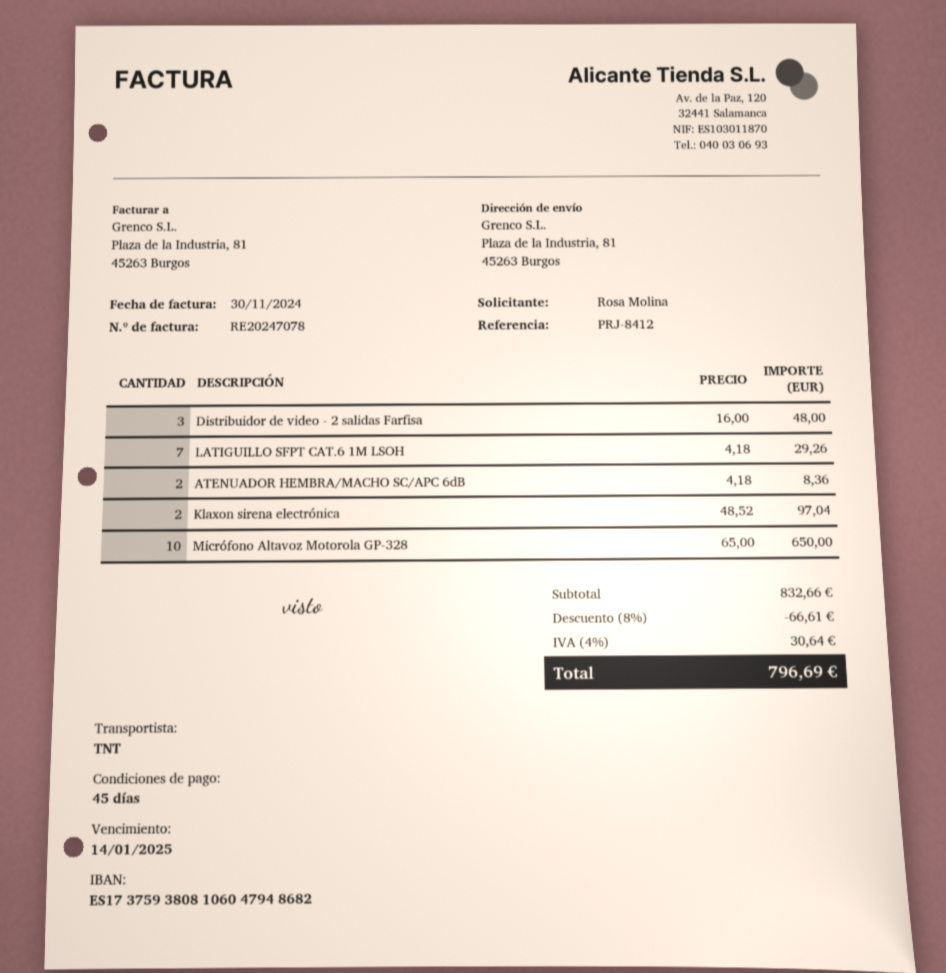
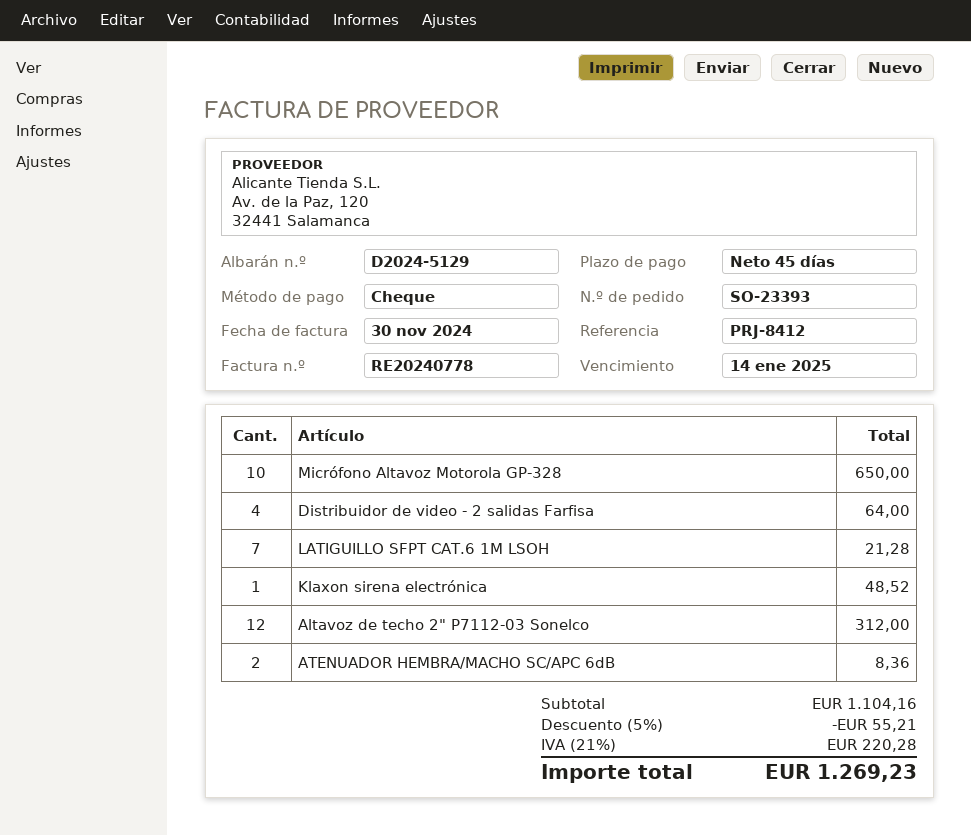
invoice number: RE20247078 -> RE20240778
Distribuidor de video - 2 salidas Farfisa: 3 for 48.00 -> 4 for 64.00
LATIGUILLO SFPT CAT.6 1M LSOH: 7 for 29.26 -> 7 for 21.28
Klaxon sirena electrónica: 2 for 97.04 -> 1 for 48.52
Altavoz de techo 2" P7112-03 Sonelco: none -> 12 for 312.00
subtotal: 832.66 -> 1104.16
discount: 8% = 66.61 -> 5% = 55.21
tax: 4% = 30.64 -> 21% = 220.28
total: 796.69 -> 1269.23

